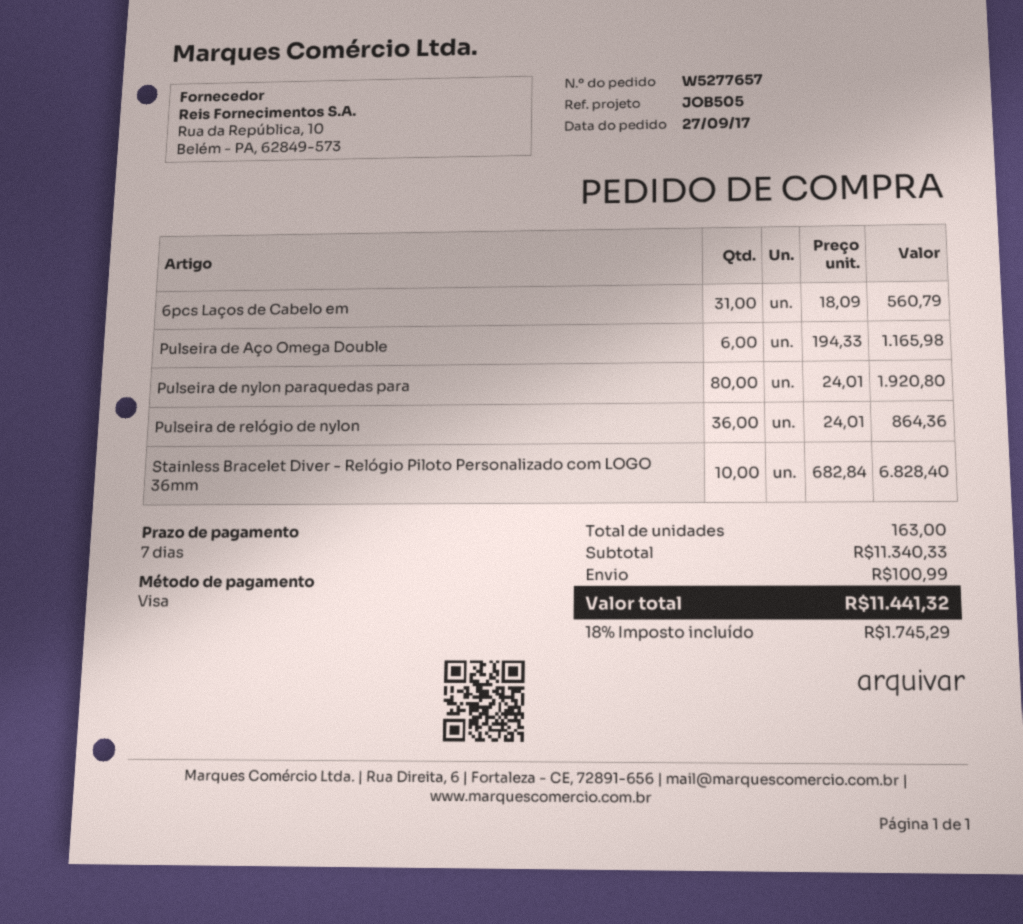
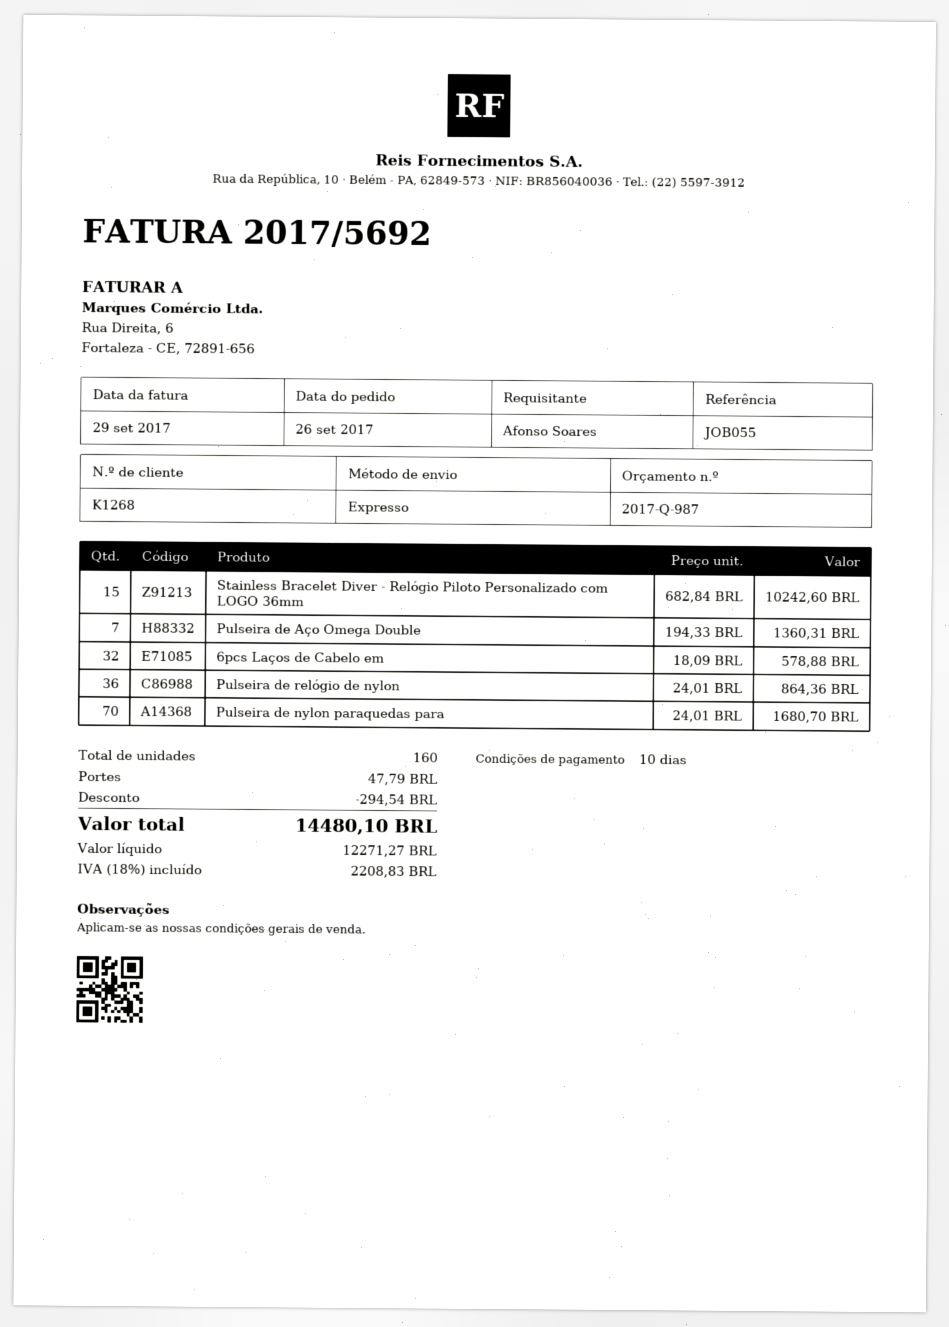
order date: 2017-09-27 -> 2017-09-26
payment terms: 7 days -> 10 days
reference: JOB505 -> JOB055
6pcs Laços de Cabelo em: 31 x 18.09 = 560.79 -> 32 x 18.09 = 578.88
Pulseira de Aço Omega Double: 6 x 194.33 = 1165.98 -> 7 x 194.33 = 1360.31
Pulseira de nylon paraquedas para: 80 x 24.01 = 1920.80 -> 70 x 24.01 = 1680.70
Stainless Bracelet Diver - Relógio Piloto Personalizado com LOGO 36mm: 10 x 682.84 = 6828.40 -> 15 x 682.84 = 10242.60
total quantity: 163 -> 160
discount: none -> 294.54
shipping: 100.99 -> 47.79
tax: 18% = 1745.29 -> 18% = 2208.83
total: 11441.32 -> 14480.10

